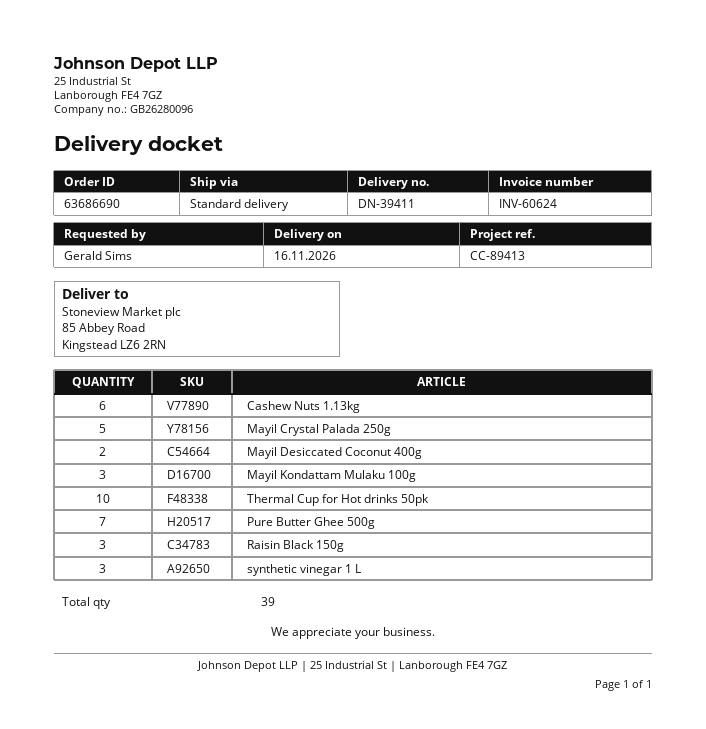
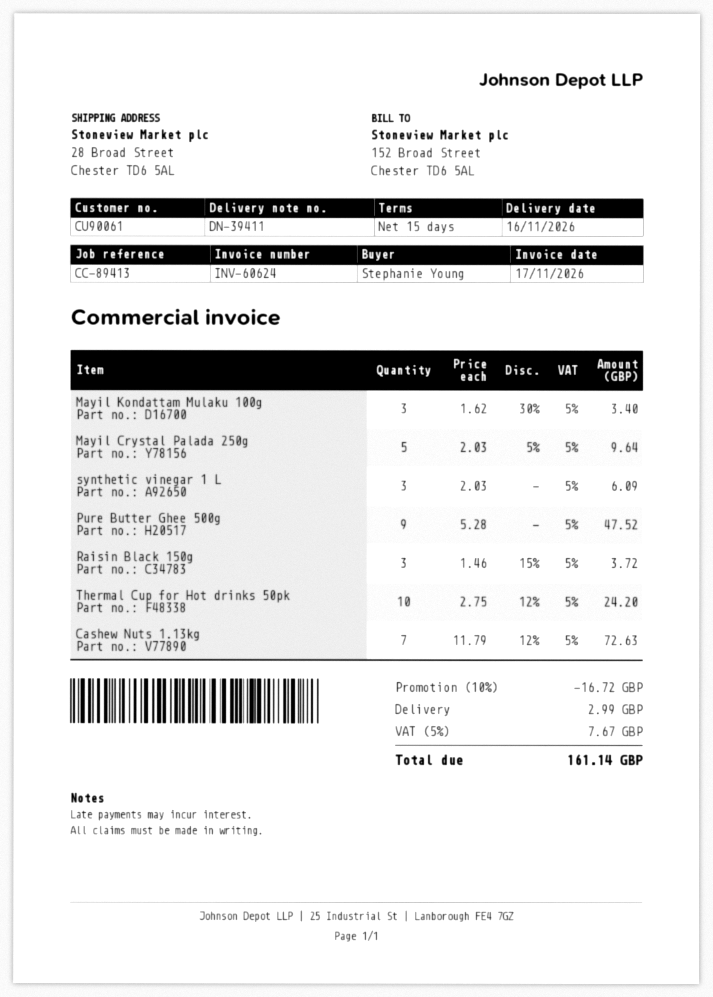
ordered by: Gerald Sims -> Stephanie Young
ship to: 85 Abbey Road, Kingstead LZ6 2RN -> 28 Broad Street, Chester TD6 5AL
Cashew Nuts 1.13kg: 6 -> 7
Mayil Desiccated Coconut 400g: 2 -> none
Pure Butter Ghee 500g: 7 -> 9

